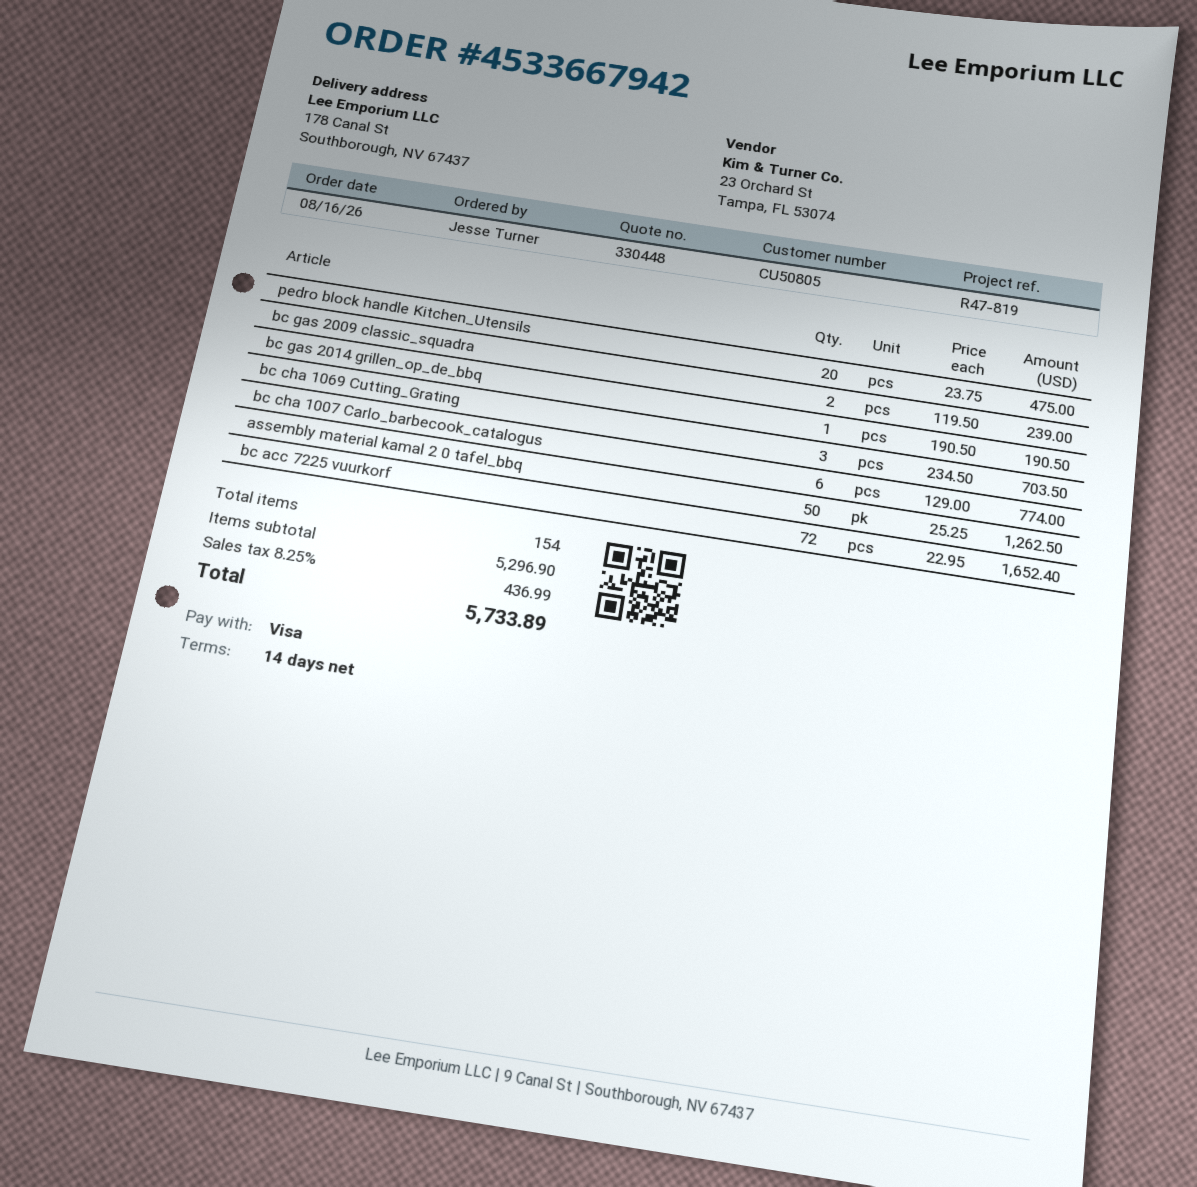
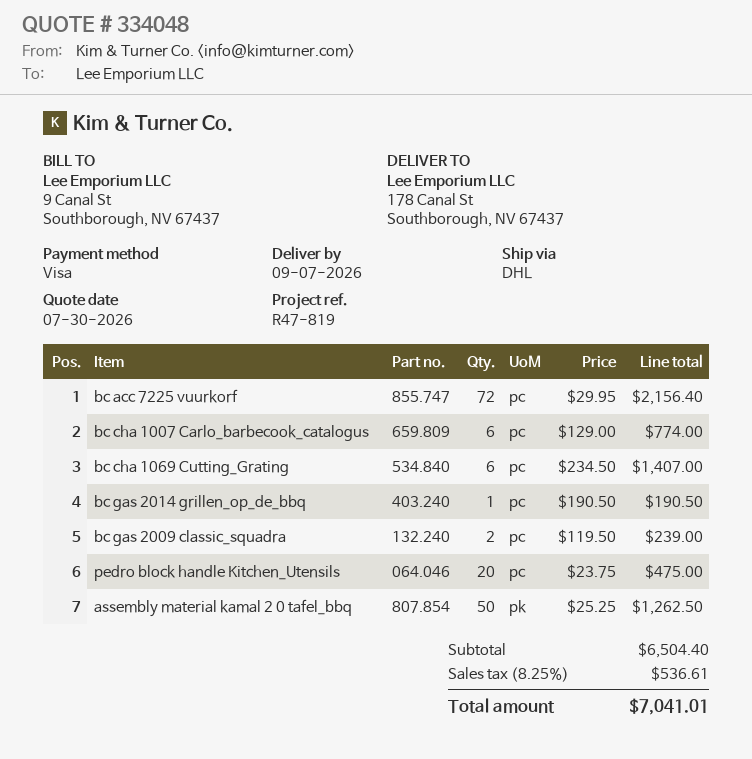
quote number: 330448 -> 334048
bc cha 1069 Cutting_Grating: 3 x 234.50 = 703.50 -> 6 x 234.50 = 1407.00
bc acc 7225 vuurkorf: 72 x 22.95 = 1652.40 -> 72 x 29.95 = 2156.40
subtotal: 5296.90 -> 6504.40
tax: 8.25% = 436.99 -> 8.25% = 536.61
total: 5733.89 -> 7041.01

